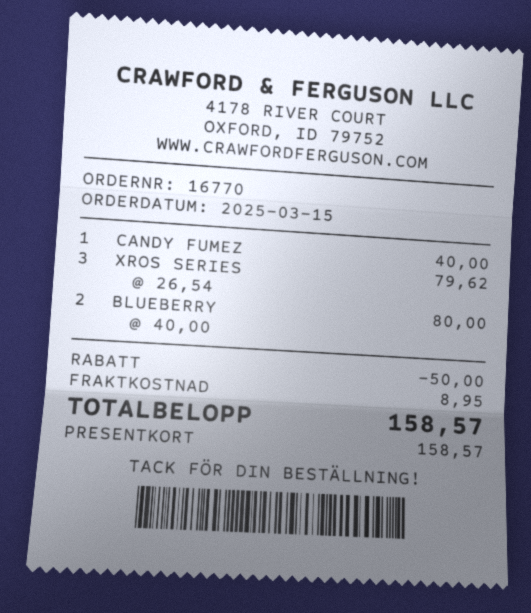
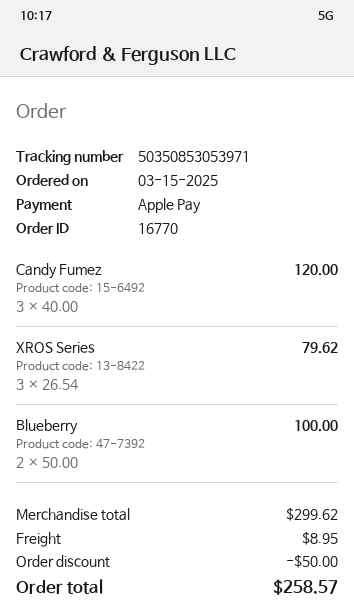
payment method: gift card -> Apple Pay
CANDY FUMEZ: 1 x 40.00 = 40.00 -> 3 x 40.00 = 120.00
BLUEBERRY: 2 x 40.00 = 80.00 -> 2 x 50.00 = 100.00
total: 158.57 -> 258.57

